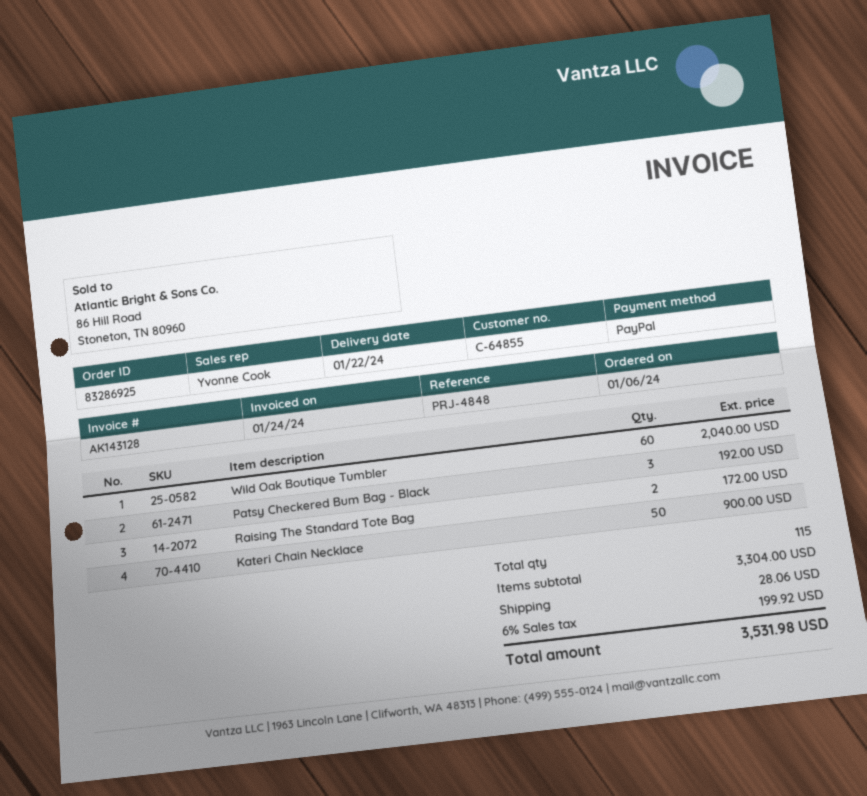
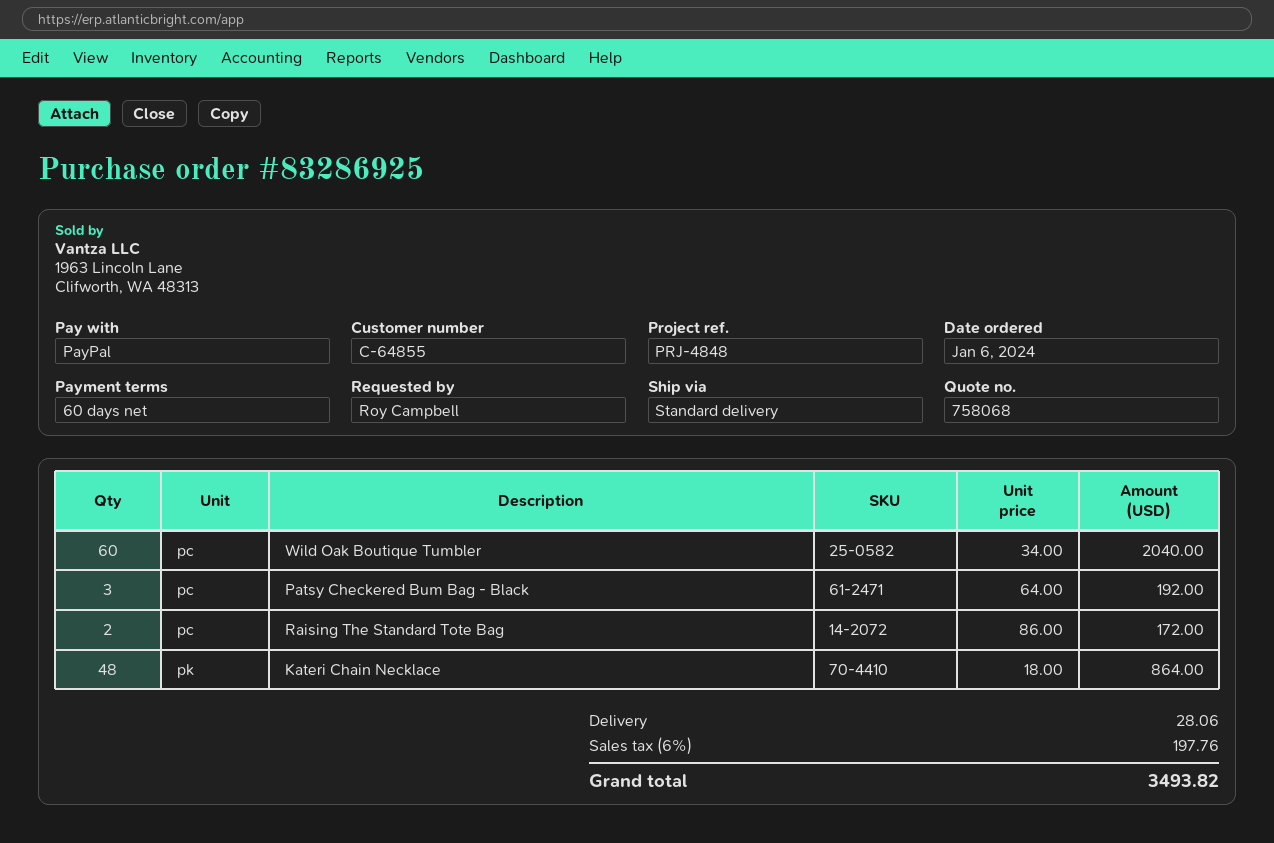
Kateri Chain Necklace: 50 for 900.00 -> 48 for 864.00
tax: 6% = 199.92 -> 6% = 197.76
total: 3531.98 -> 3493.82

